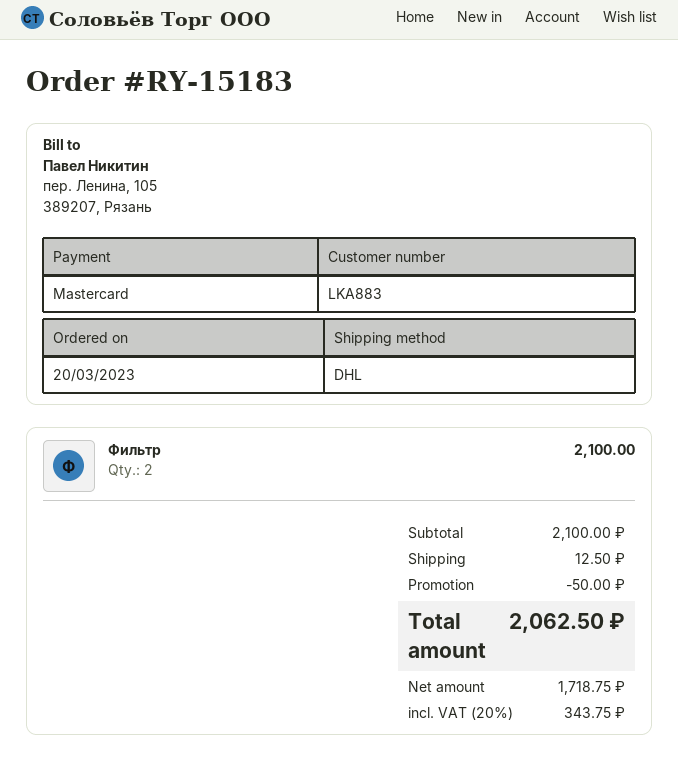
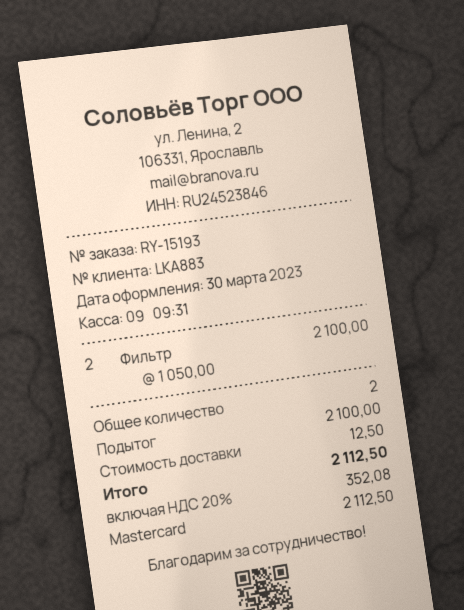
order number: RY-15183 -> RY-15193
order date: 2023-03-20 -> 2023-03-30
discount: 50.00 -> none
tax: 20% = 343.75 -> 20% = 352.08
total: 2062.50 -> 2112.50

